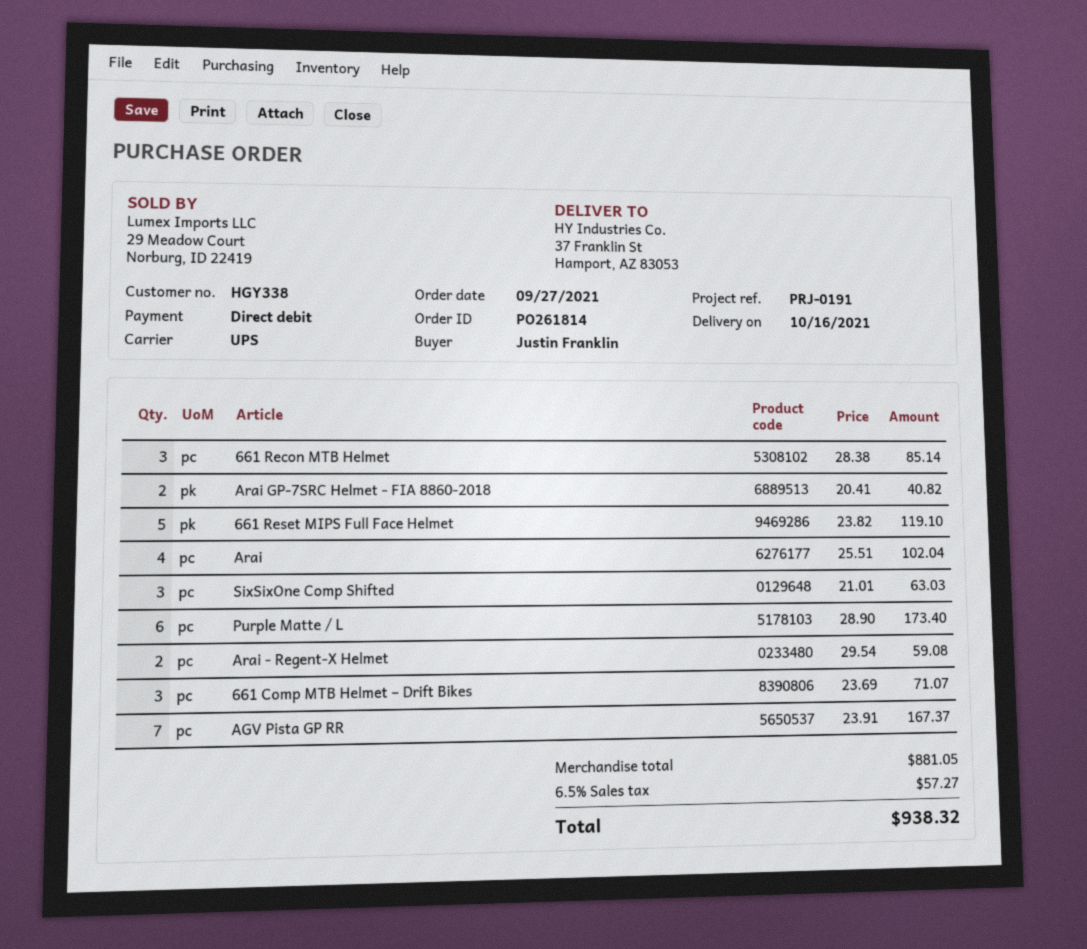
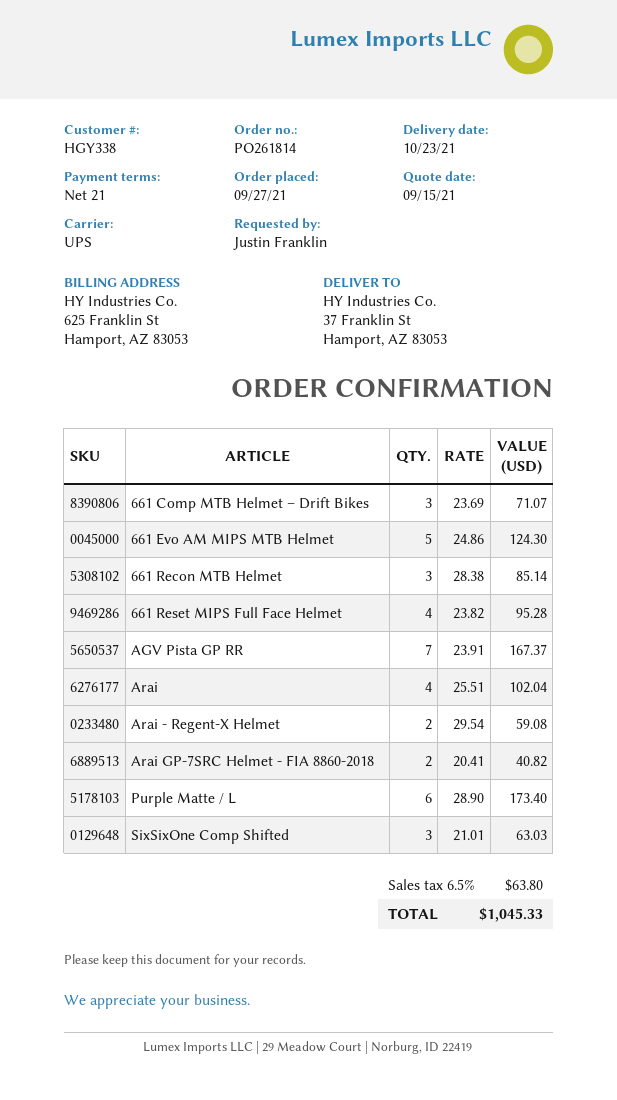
delivery date: 2021-10-16 -> 2021-10-23
661 Reset MIPS Full Face Helmet: 5 x 23.82 = 119.10 -> 4 x 23.82 = 95.28
661 Evo AM MIPS MTB Helmet: none -> 5 x 24.86 = 124.30
tax: 6.5% = 57.27 -> 6.5% = 63.80
total: 938.32 -> 1045.33

